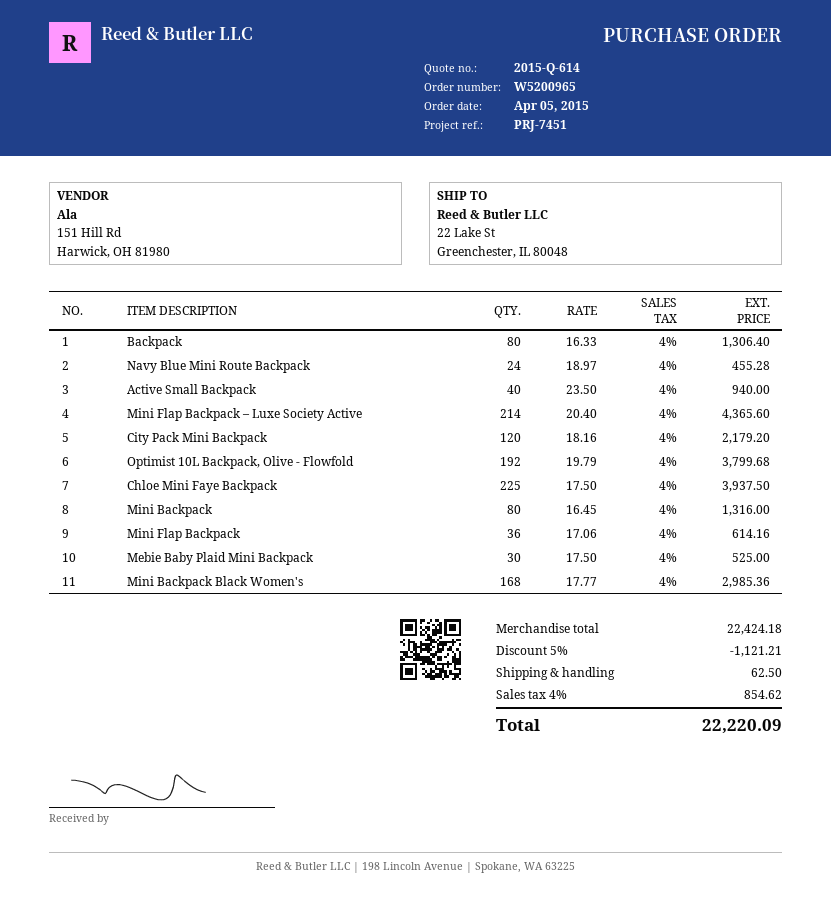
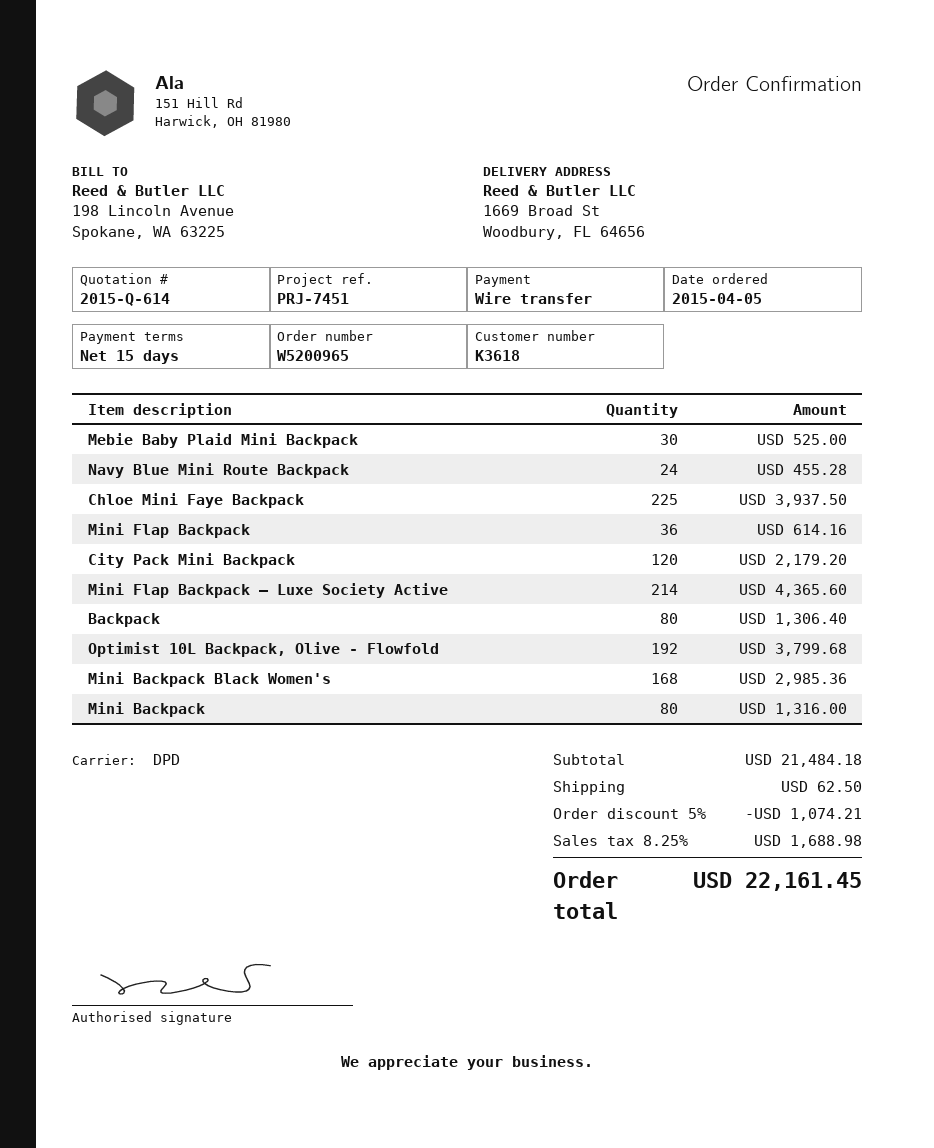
ship to: 22 Lake St, Greenchester, IL 80048 -> 1669 Broad St, Woodbury, FL 64656
Active Small Backpack: 40 for 940.00 -> none
subtotal: 22424.18 -> 21484.18
discount: 5% = 1121.21 -> 5% = 1074.21
tax: 4% = 854.62 -> 8.25% = 1688.98
total: 22220.09 -> 22161.45

